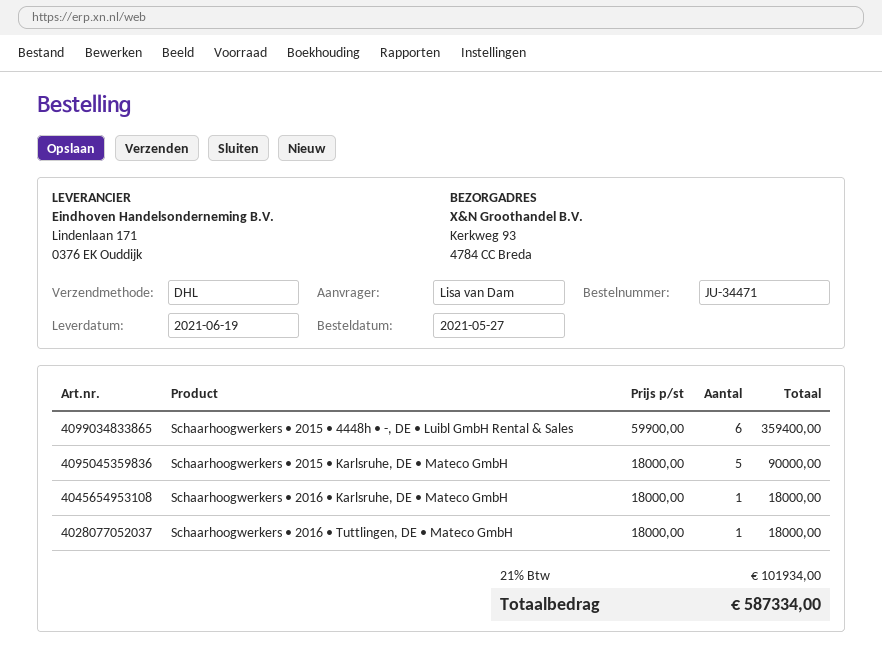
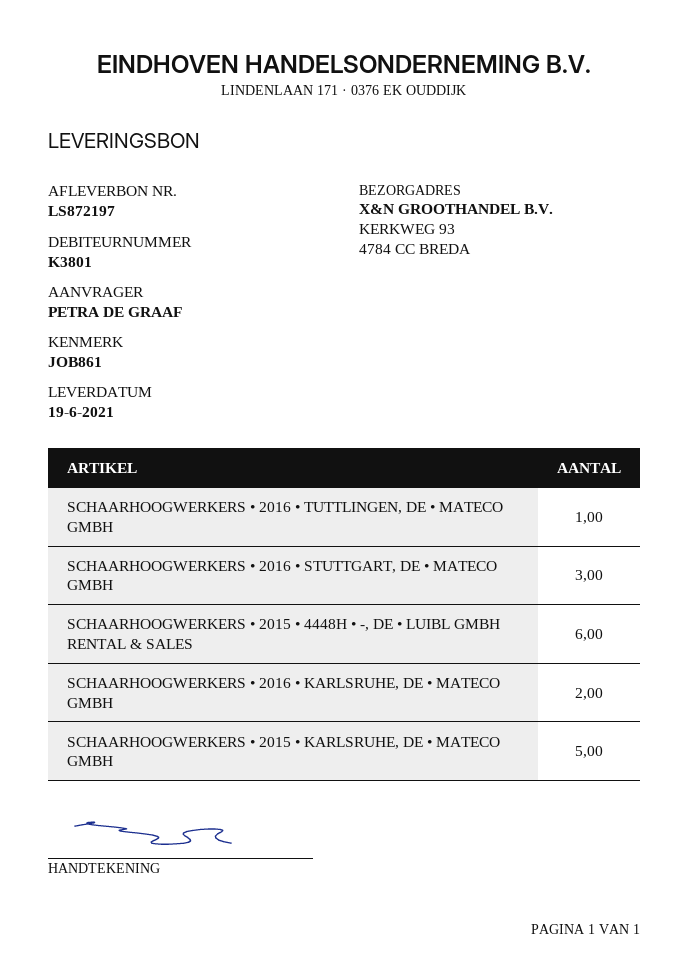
ordered by: Lisa van Dam -> PETRA DE GRAAF
Schaarhoogwerkers • 2016 • Karlsruhe, DE • Mateco GmbH: 1 -> 2
SCHAARHOOGWERKERS • 2016 • STUTTGART, DE • MATECO GMBH: none -> 3

